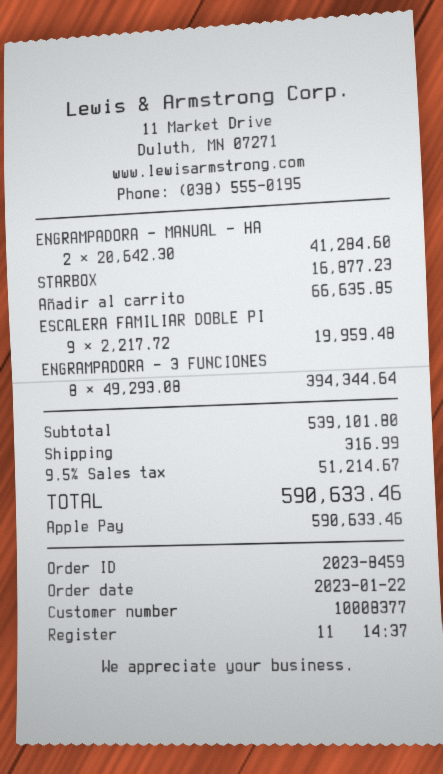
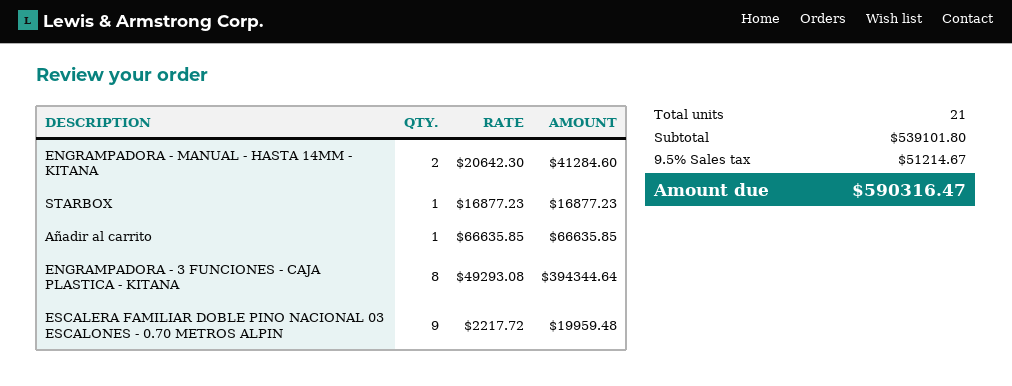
shipping: 316.99 -> none
total: 590633.46 -> 590316.47

